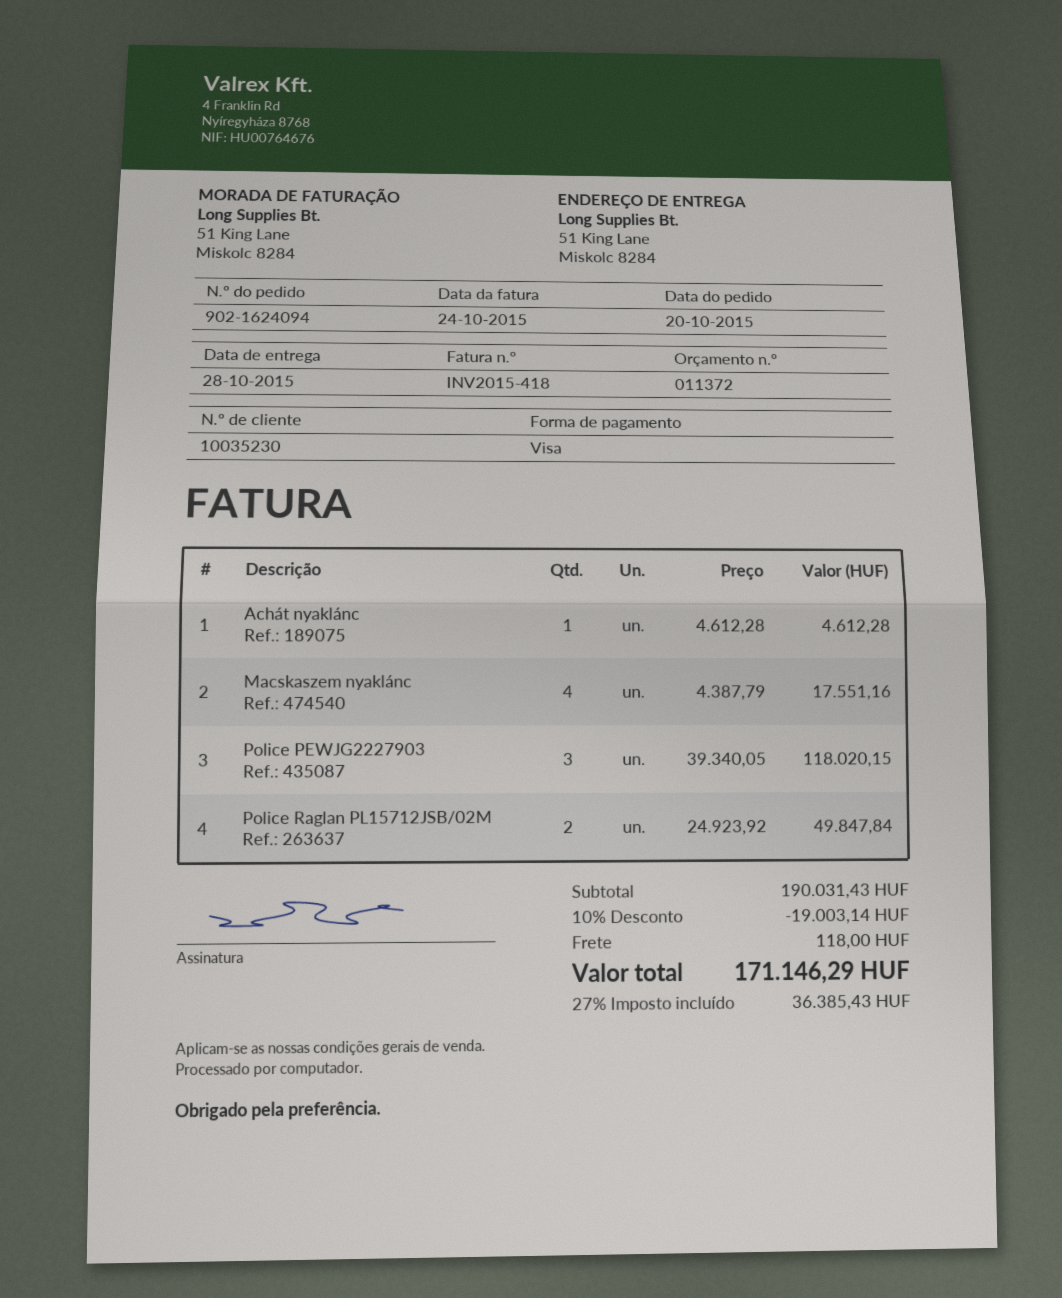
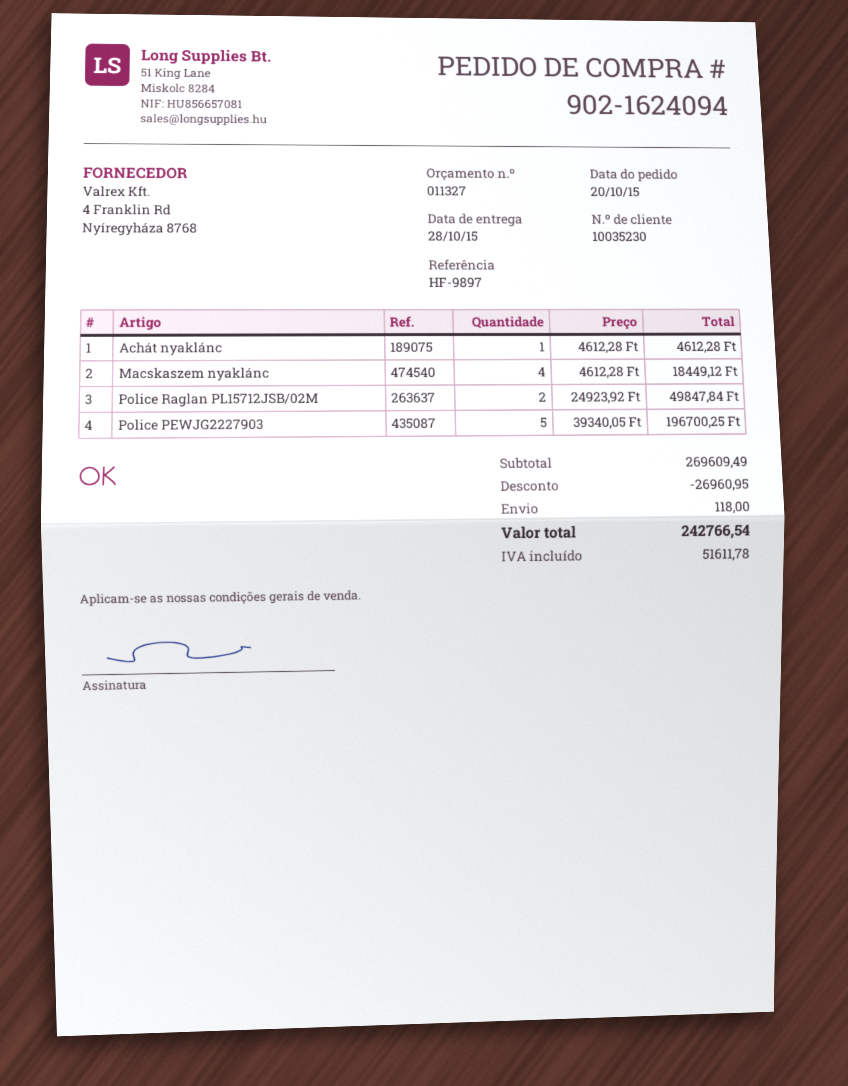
quote number: 011372 -> 011327
Macskaszem nyaklánc: 4 x 4387.79 = 17551.16 -> 4 x 4612.28 = 18449.12
Police PEWJG2227903: 3 x 39340.05 = 118020.15 -> 5 x 39340.05 = 196700.25
subtotal: 190031.43 -> 269609.49
discount: 19003.14 -> 26960.95
tax: 36385.43 -> 51611.78
total: 171146.29 -> 242766.54

